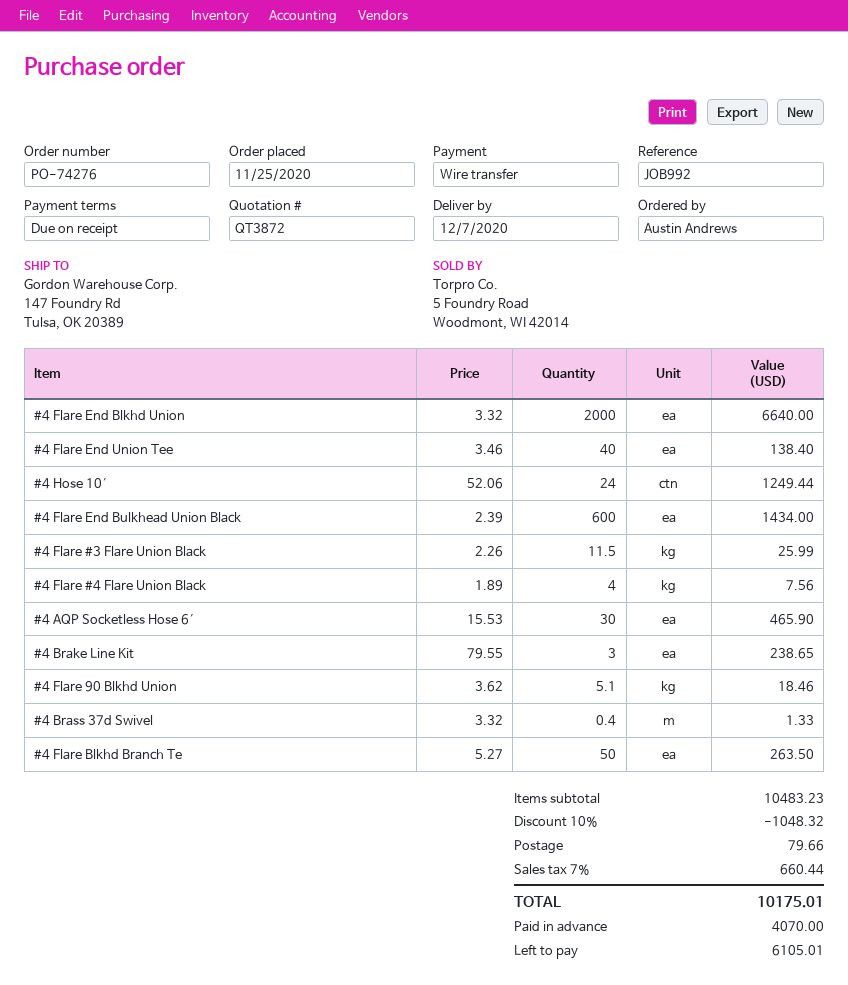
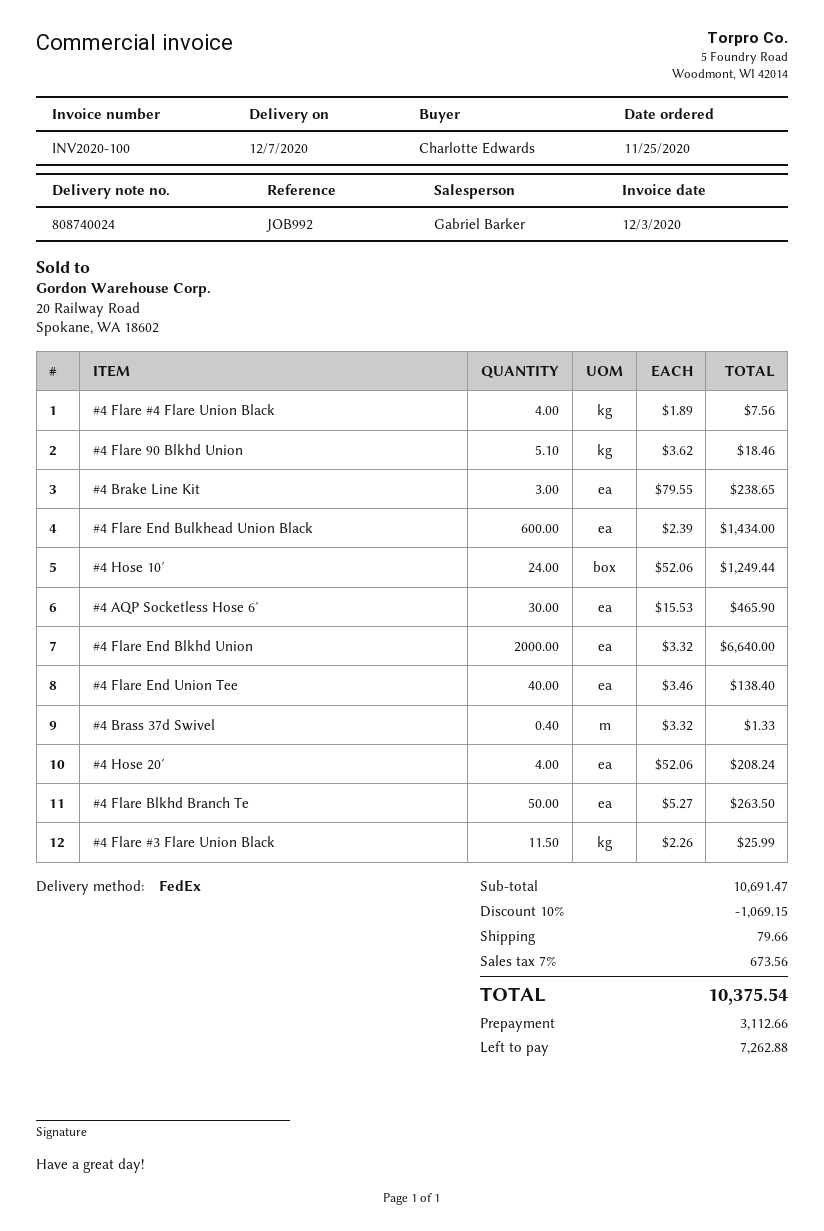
ordered by: Austin Andrews -> Charlotte Edwards
#4 Hose 20′: none -> 4 x 52.06 = 208.24
subtotal: 10483.23 -> 10691.47
discount: 10% = 1048.32 -> 10% = 1069.15
tax: 7% = 660.44 -> 7% = 673.56
total: 10175.01 -> 10375.54
deposit: 4070.00 -> 3112.66
balance: 6105.01 -> 7262.88

